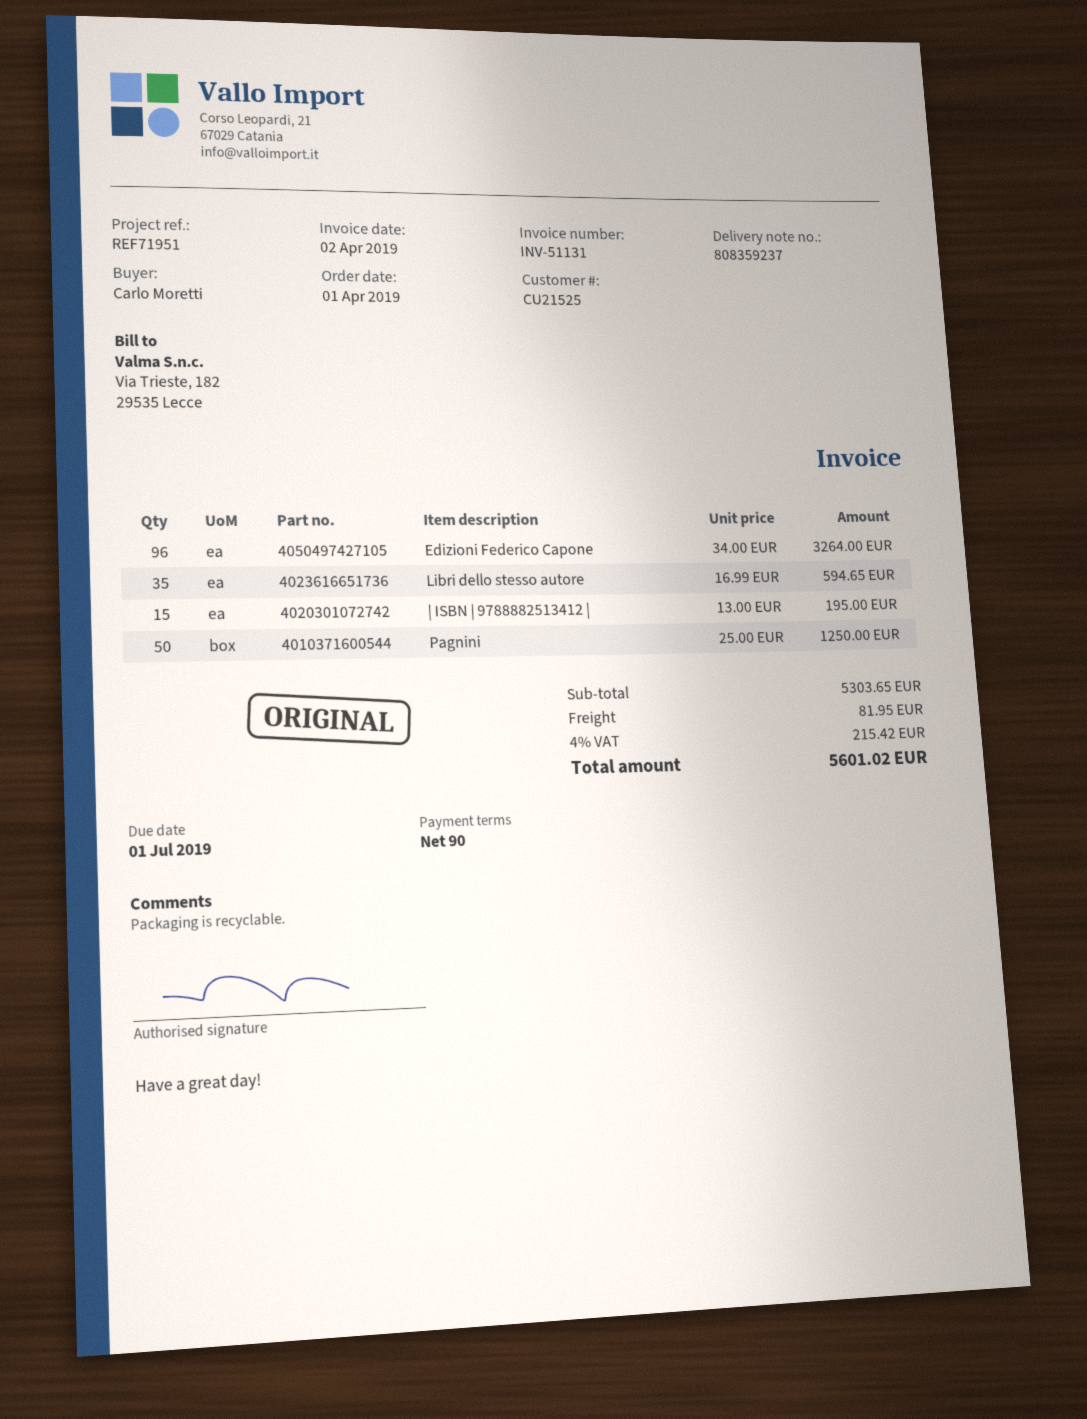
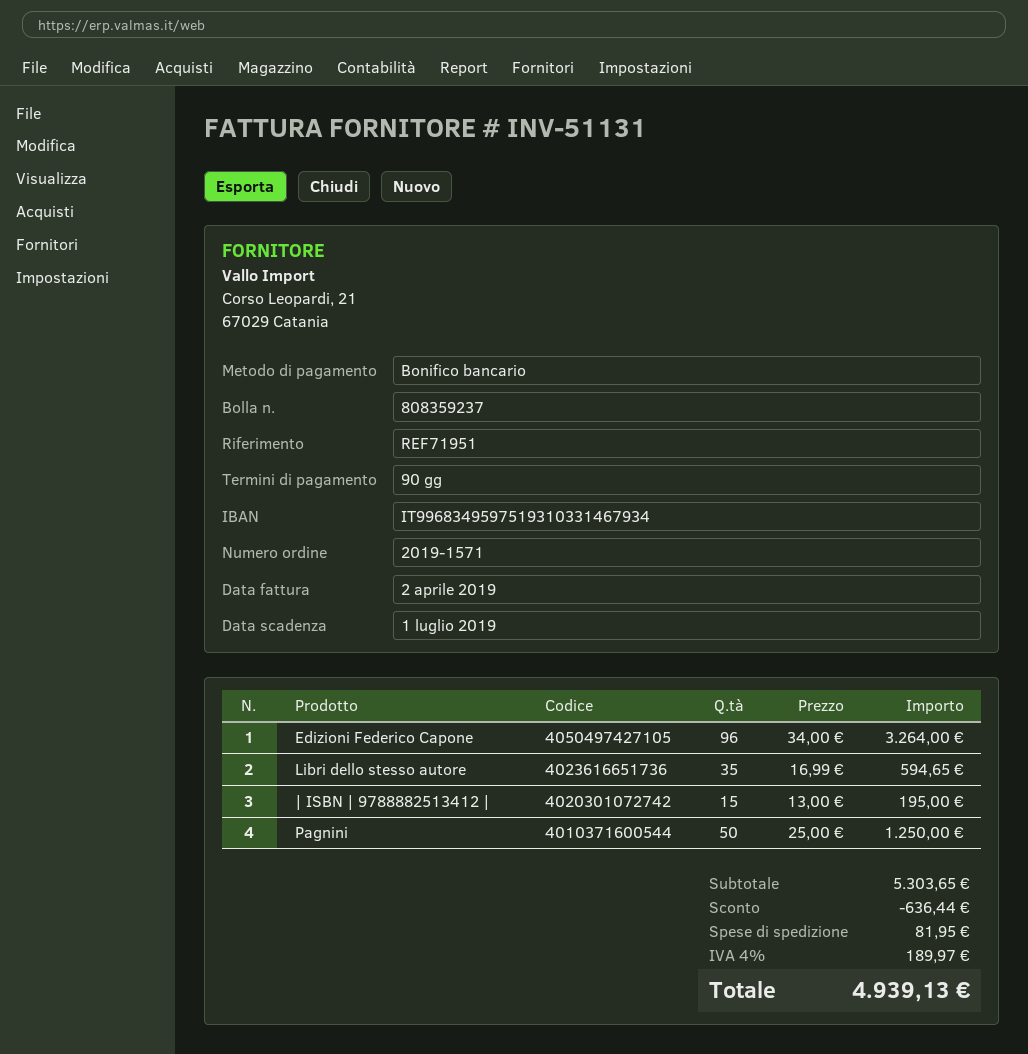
discount: none -> 636.44
tax: 4% = 215.42 -> 4% = 189.97
total: 5601.02 -> 4939.13

